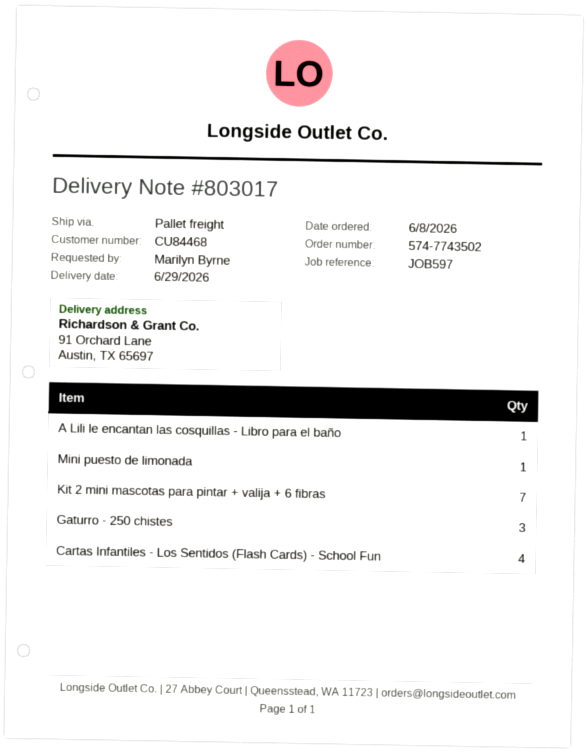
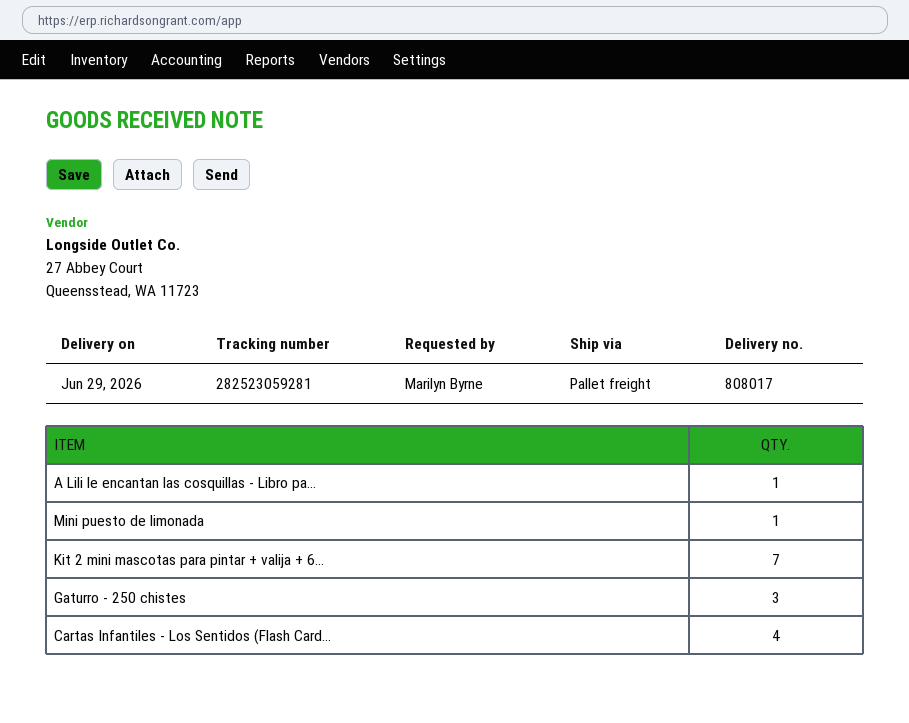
delivery note number: 803017 -> 808017

